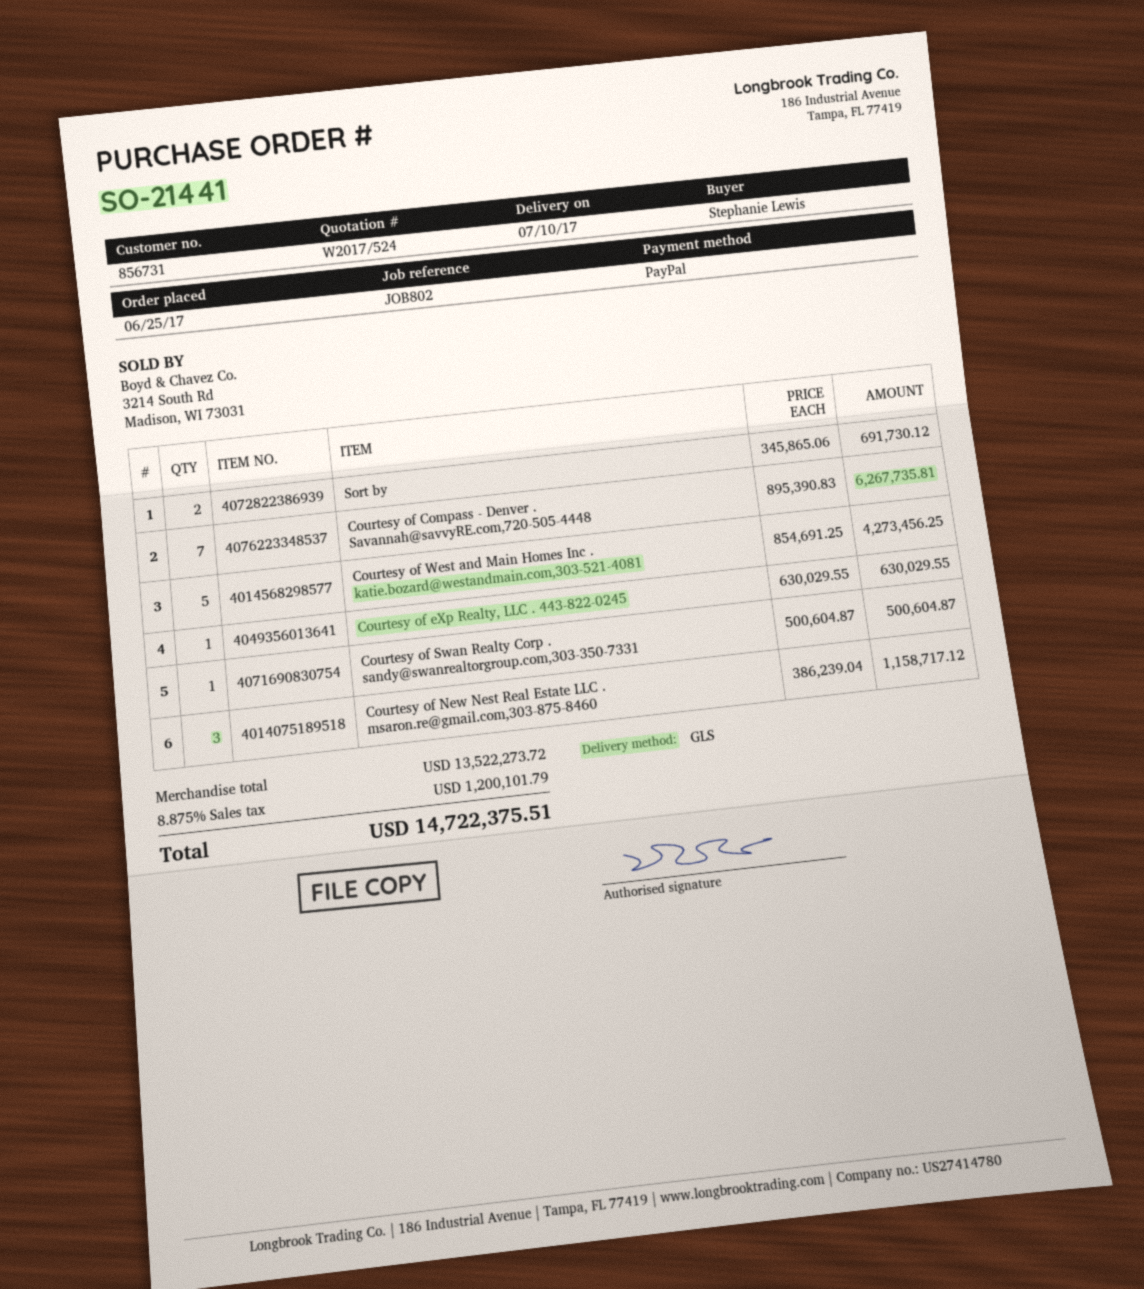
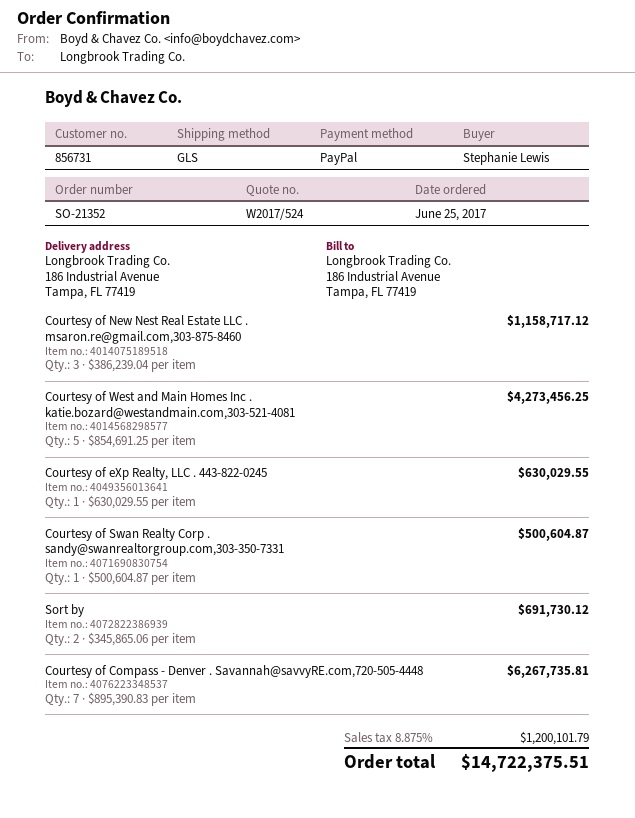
order number: SO-21441 -> SO-21352

